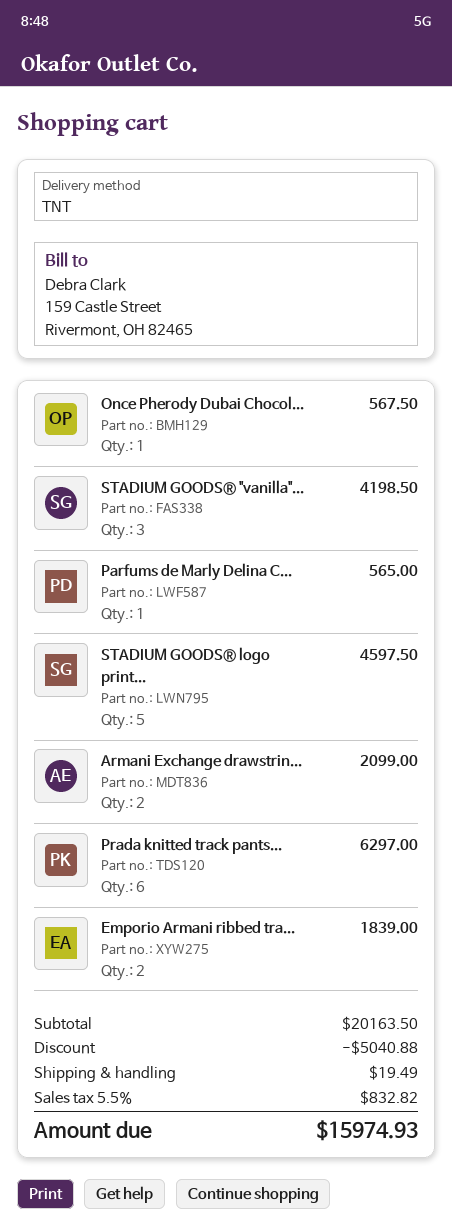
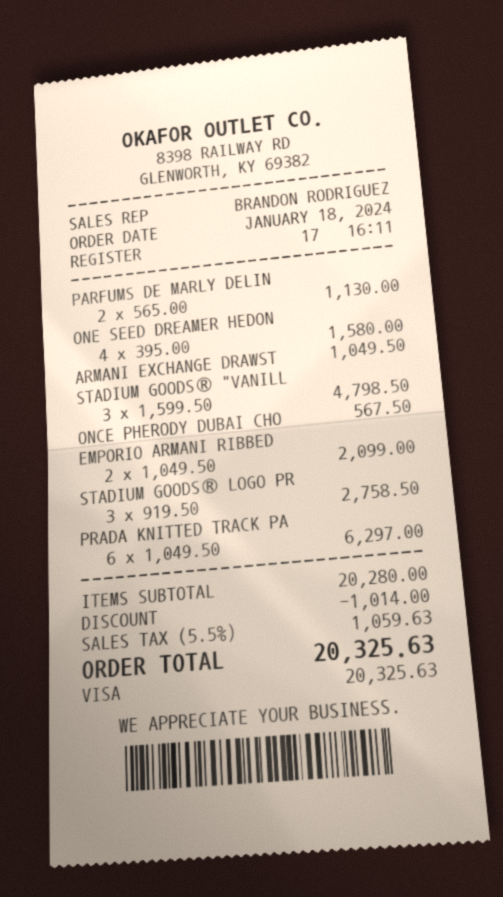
STADIUM GOODS® "vanilla"...: 3 for 4198.50 -> 3 for 4798.50
Parfums de Marly Delina C...: 1 for 565.00 -> 2 for 1130.00
STADIUM GOODS® logo print...: 5 for 4597.50 -> 3 for 2758.50
Armani Exchange drawstrin...: 2 for 2099.00 -> 1 for 1049.50
Emporio Armani ribbed tra...: 2 for 1839.00 -> 2 for 2099.00
ONE SEED DREAMER HEDON: none -> 4 for 1580.00
subtotal: 20163.50 -> 20280.00
discount: 5040.88 -> 1014.00
shipping: 19.49 -> none
tax: 5.5% = 832.82 -> 5.5% = 1059.63
total: 15974.93 -> 20325.63

